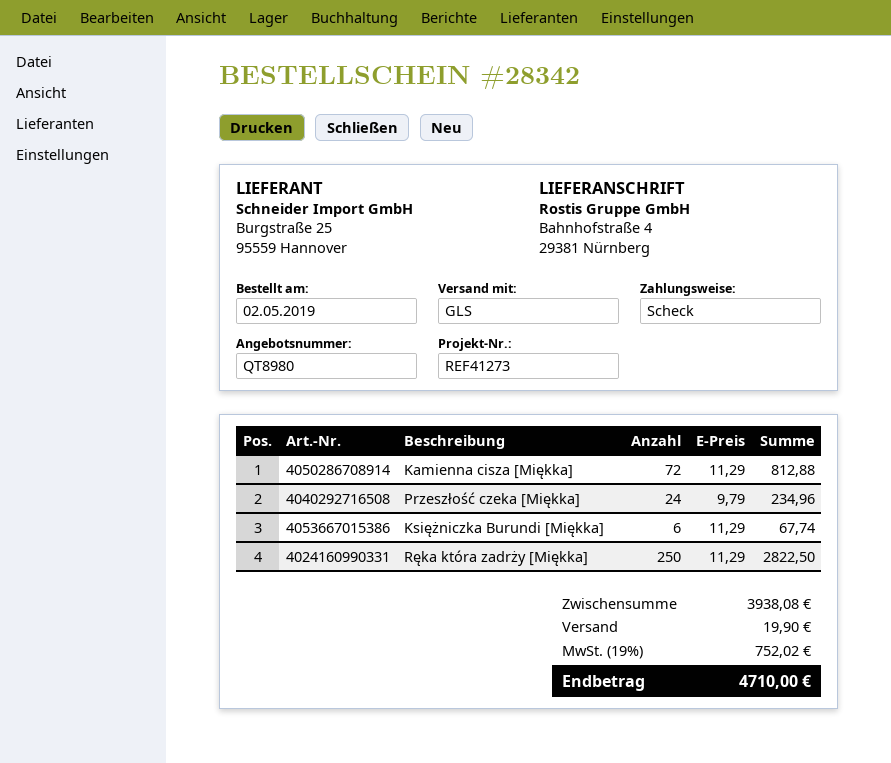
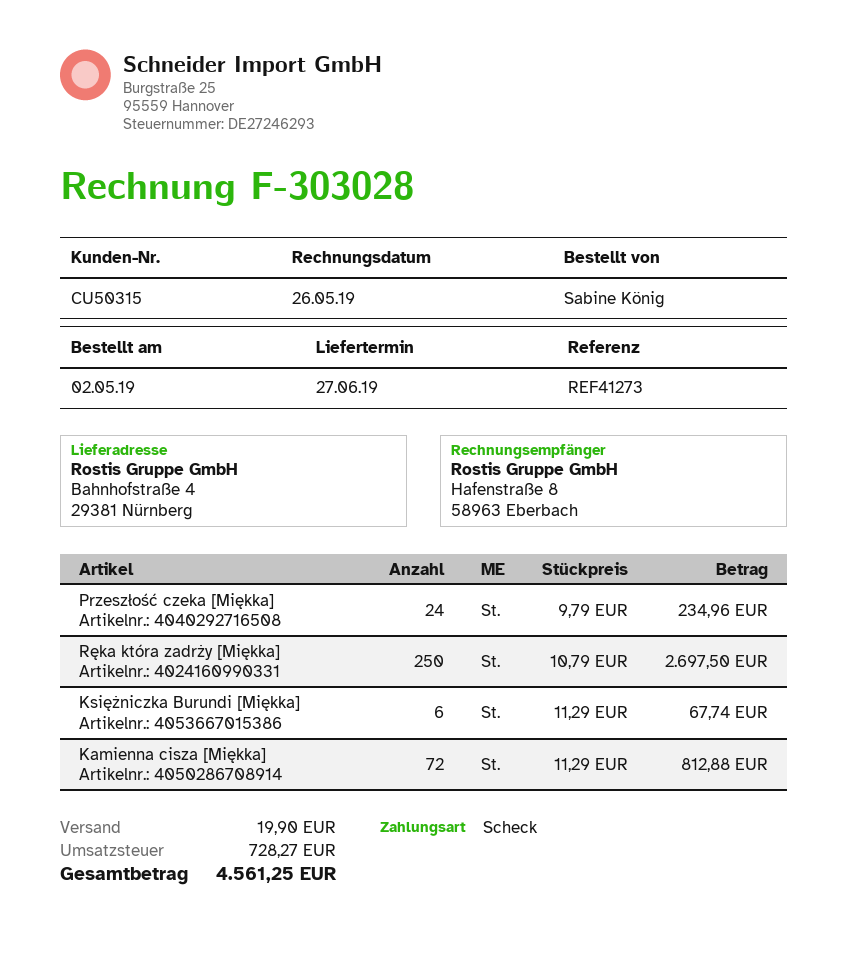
Ręka która zadrży [Miękka]: 250 x 11.29 = 2822.50 -> 250 x 10.79 = 2697.50
tax: 752.02 -> 728.27
total: 4710.00 -> 4561.25

